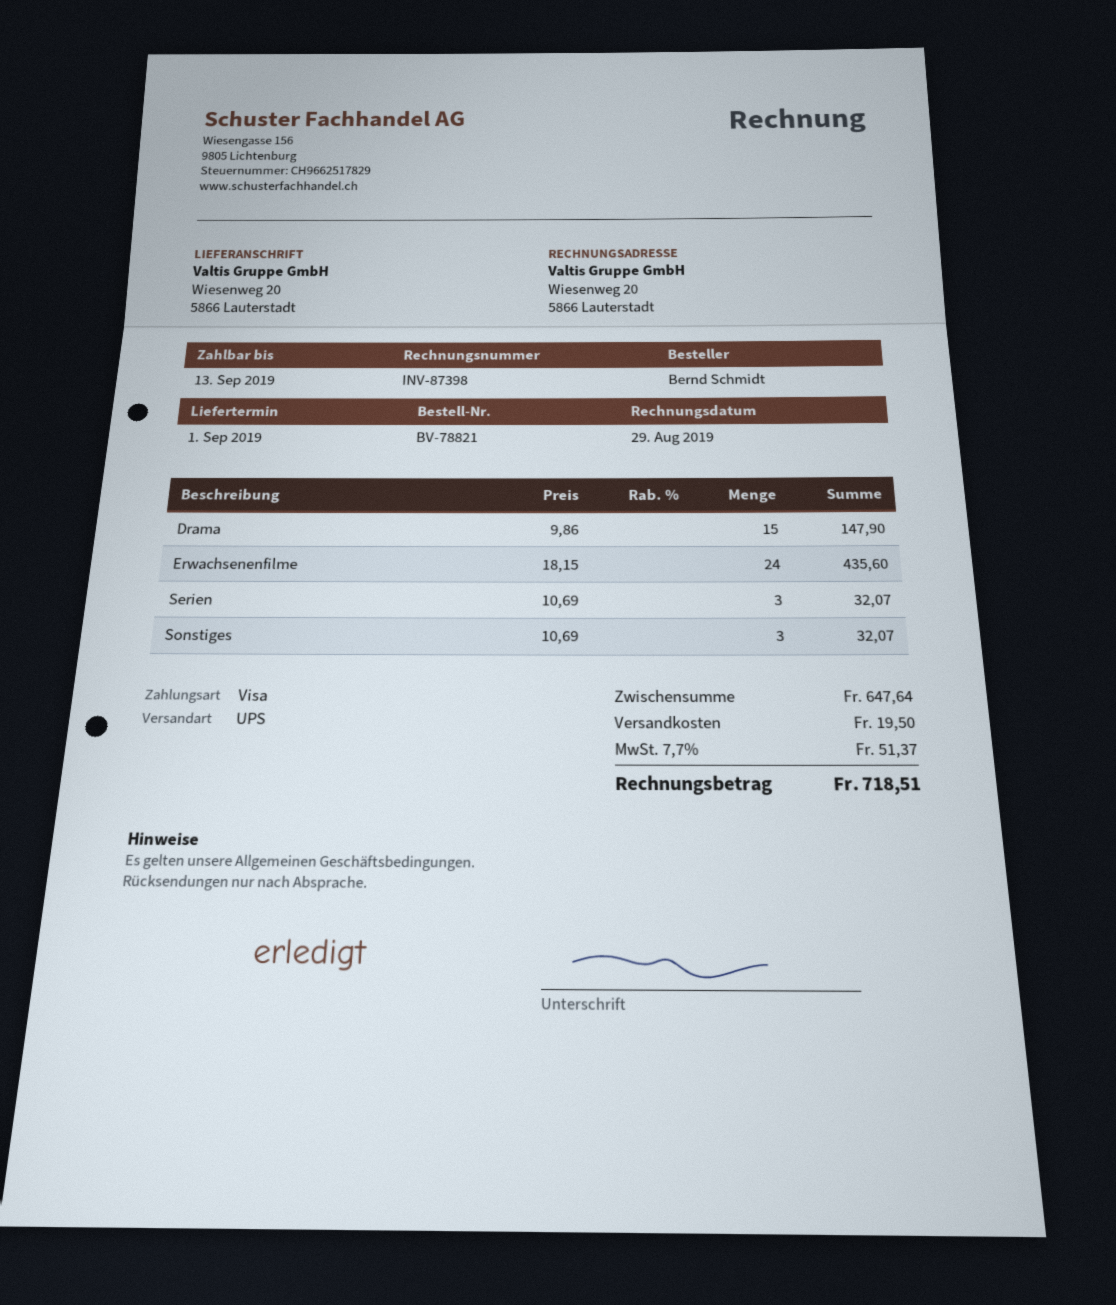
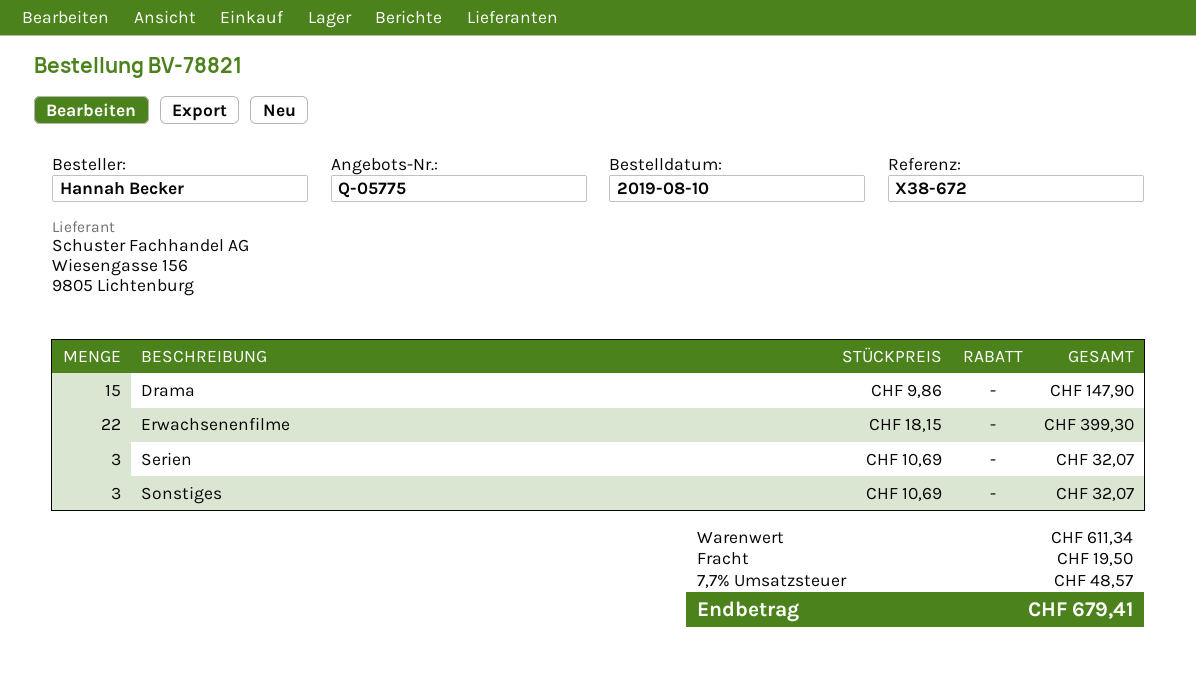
ordered by: Bernd Schmidt -> Hannah Becker
Erwachsenenfilme: 24 x 18.15 = 435.60 -> 22 x 18.15 = 399.30
subtotal: 647.64 -> 611.34
tax: 7.7% = 51.37 -> 7.7% = 48.57
total: 718.51 -> 679.41

